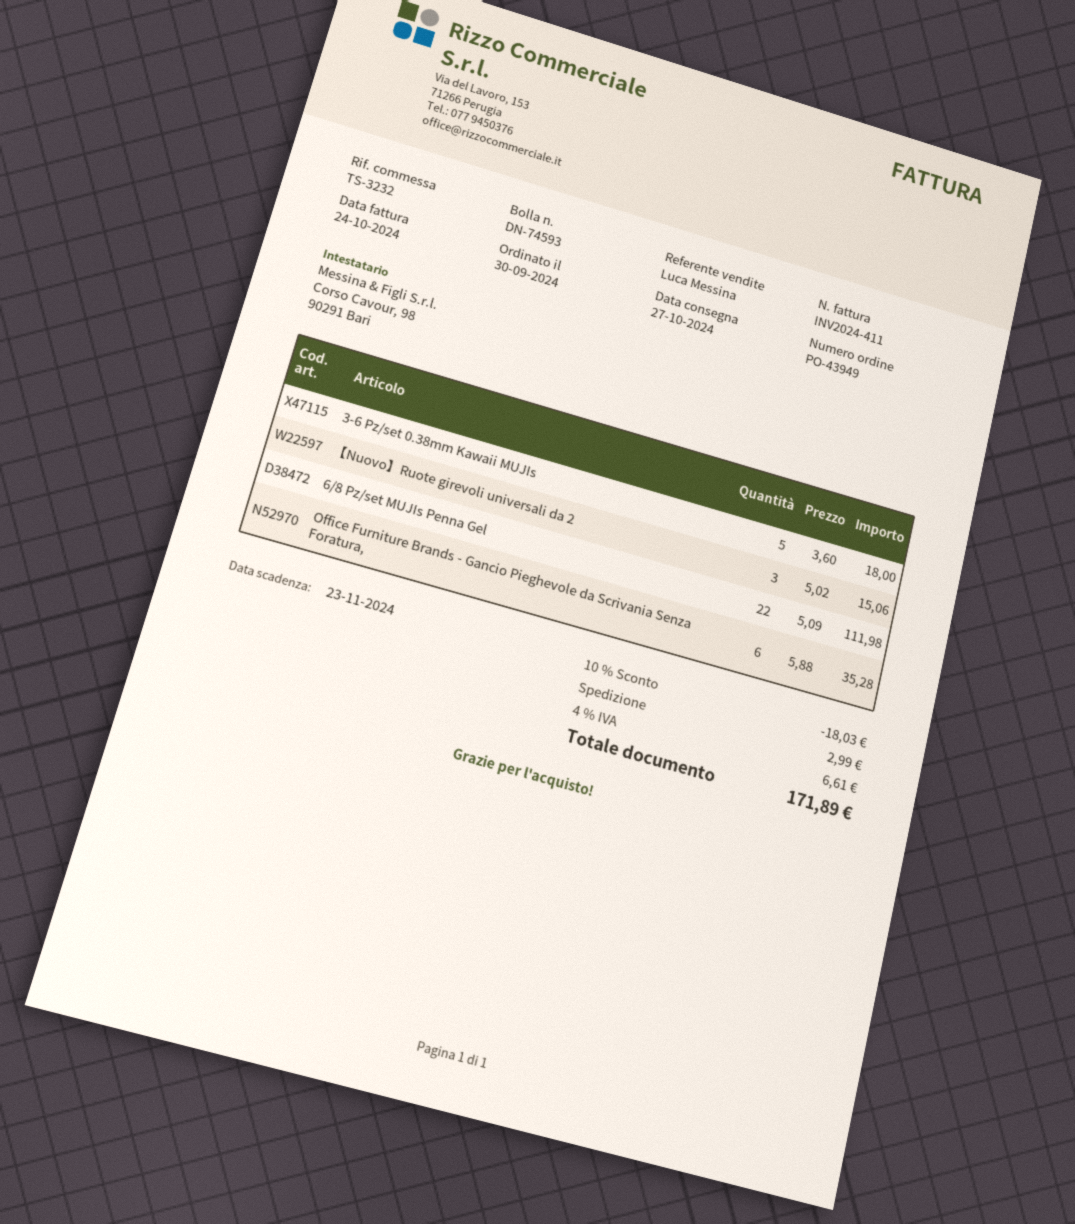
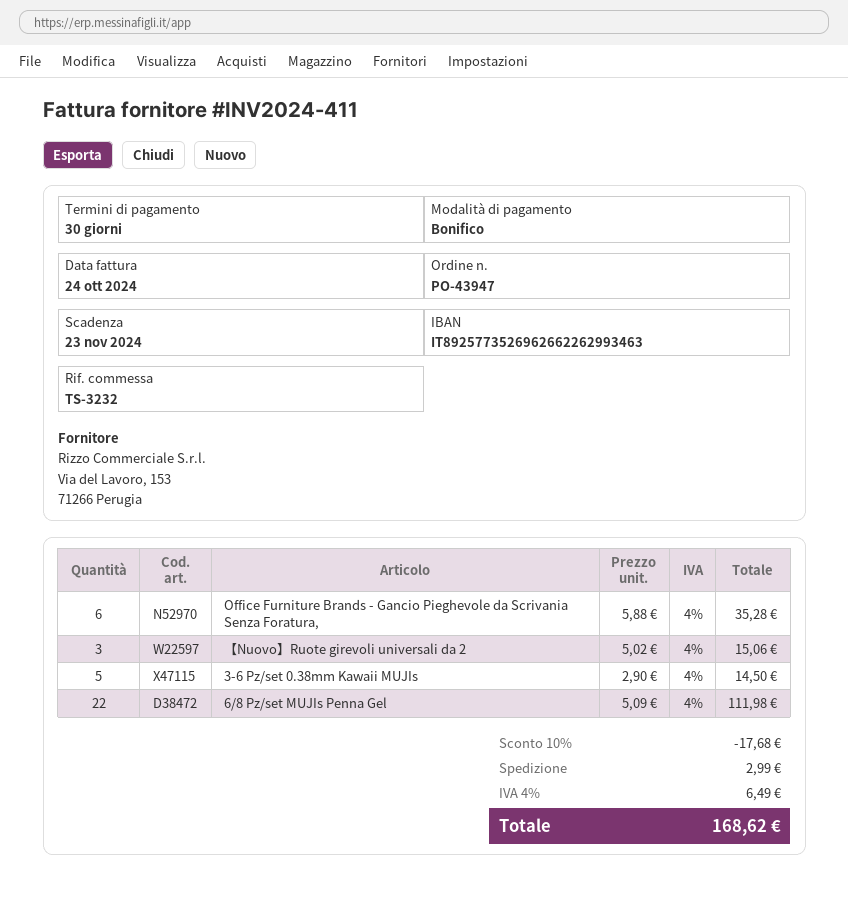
order number: PO-43949 -> PO-43947
3-6 Pz/set 0.38mm Kawaii MUJIs: 5 x 3.60 = 18.00 -> 5 x 2.90 = 14.50
discount: 10% = 18.03 -> 10% = 17.68
tax: 4% = 6.61 -> 4% = 6.49
total: 171.89 -> 168.62

